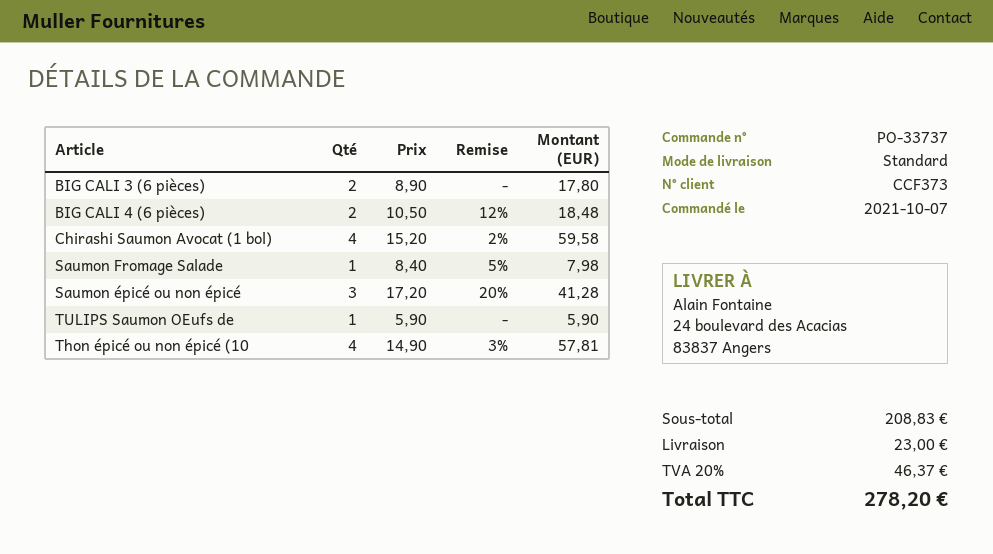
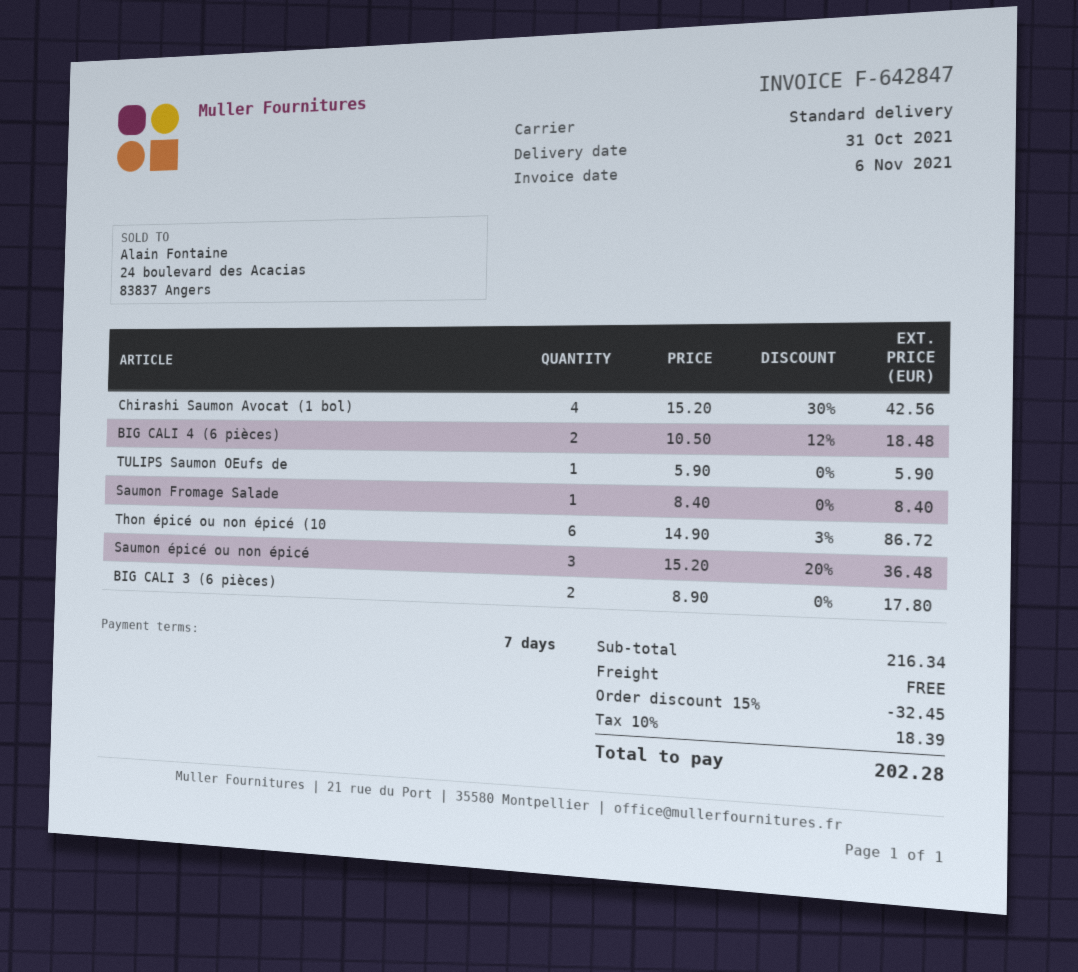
Chirashi Saumon Avocat (1 bol): 4 x 15.20 - 2% = 59.58 -> 4 x 15.20 - 30% = 42.56
Saumon Fromage Salade: 1 x 8.40 - 5% = 7.98 -> 1 x 8.40 = 8.40
Saumon épicé ou non épicé: 3 x 17.20 - 20% = 41.28 -> 3 x 15.20 - 20% = 36.48
Thon épicé ou non épicé (10: 4 x 14.90 - 3% = 57.81 -> 6 x 14.90 - 3% = 86.72
subtotal: 208.83 -> 216.34
discount: none -> 15% = 32.45
shipping: 23.00 -> 0.00
tax: 20% = 46.37 -> 10% = 18.39
total: 278.20 -> 202.28

